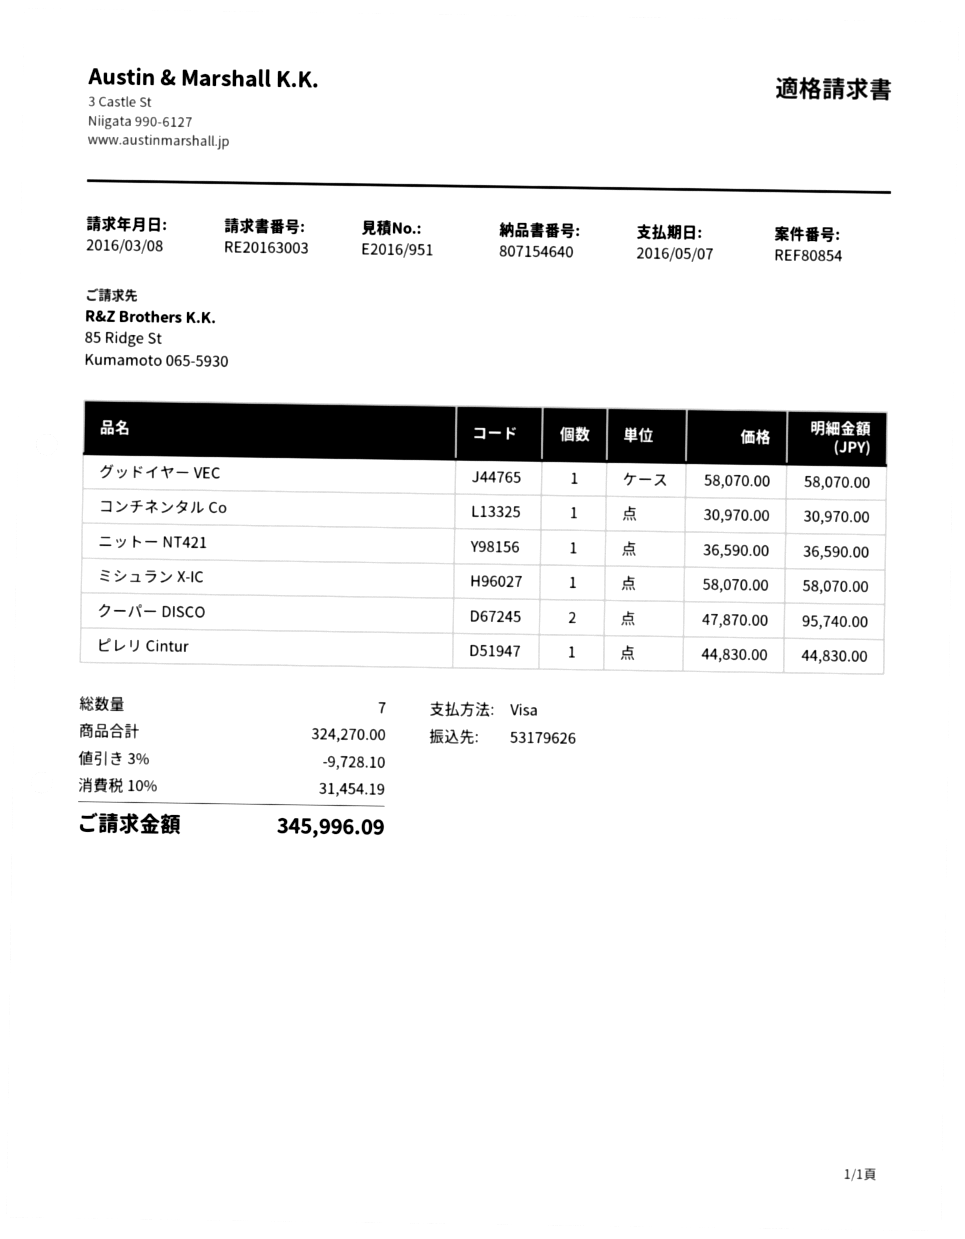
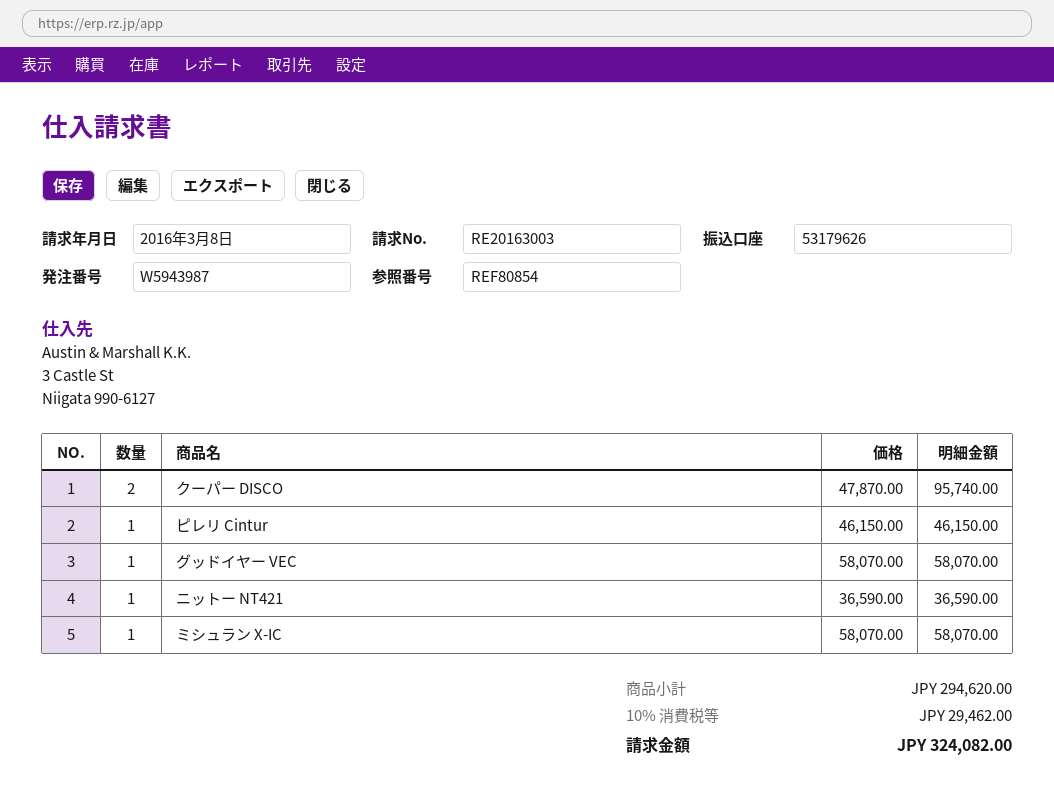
コンチネンタル Co: 1 x 30970.00 = 30970.00 -> none
ピレリ Cintur: 1 x 44830.00 = 44830.00 -> 1 x 46150.00 = 46150.00
subtotal: 324270.00 -> 294620.00
discount: 3% = 9728.10 -> none
tax: 10% = 31454.19 -> 10% = 29462.00
total: 345996.09 -> 324082.00

